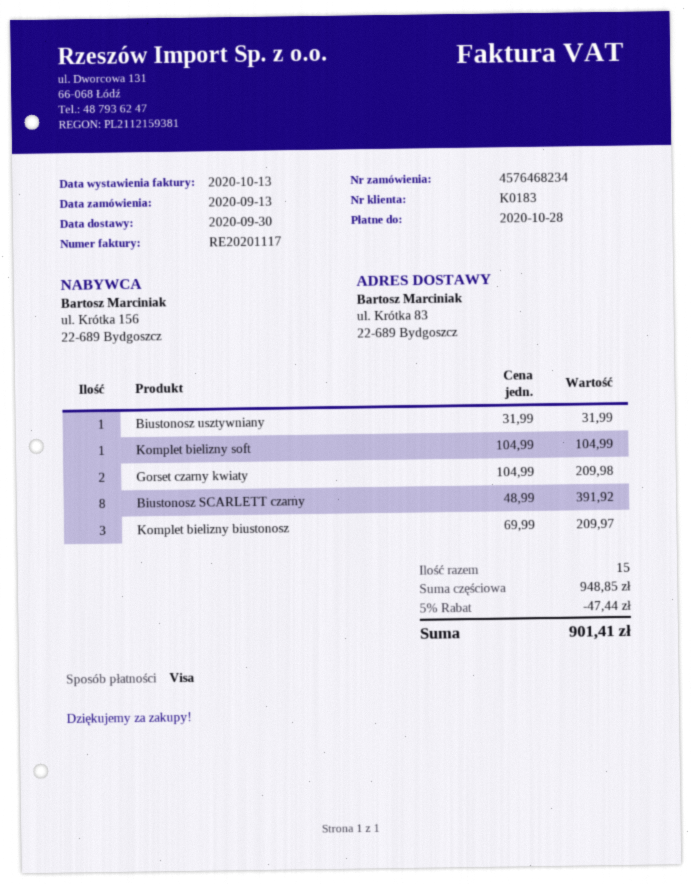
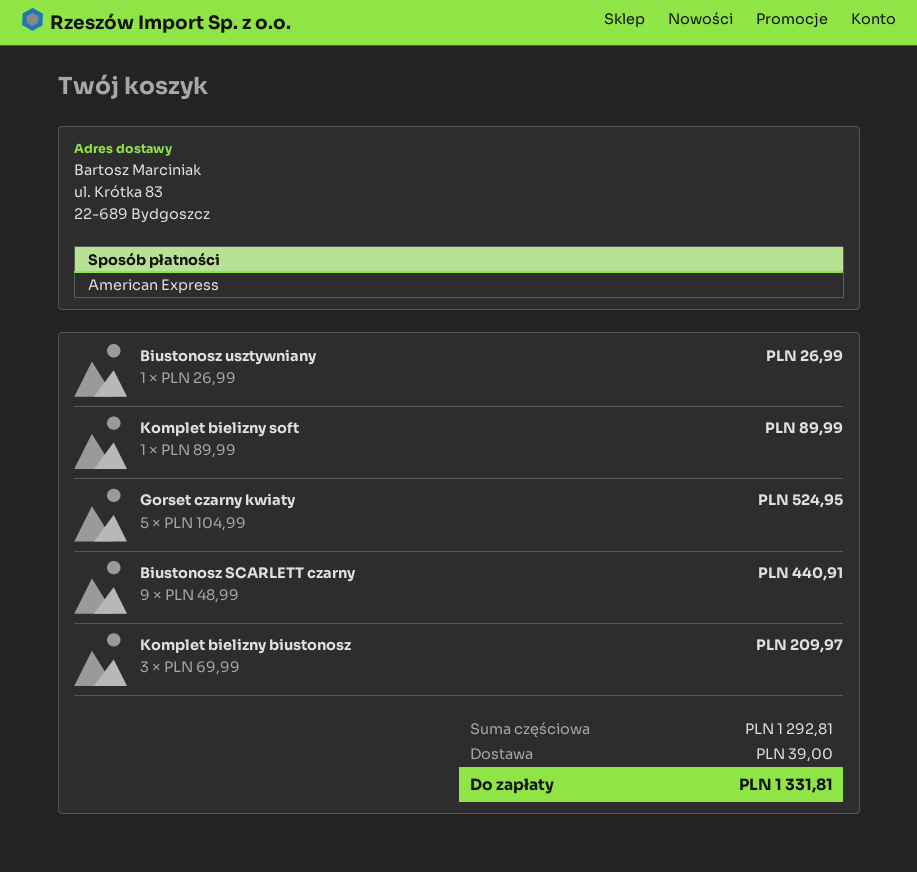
payment method: Visa -> American Express
Biustonosz usztywniany: 1 x 31.99 = 31.99 -> 1 x 26.99 = 26.99
Komplet bielizny soft: 1 x 104.99 = 104.99 -> 1 x 89.99 = 89.99
Gorset czarny kwiaty: 2 x 104.99 = 209.98 -> 5 x 104.99 = 524.95
Biustonosz SCARLETT czarny: 8 x 48.99 = 391.92 -> 9 x 48.99 = 440.91
subtotal: 948.85 -> 1292.81
discount: 5% = 47.44 -> none
shipping: none -> 39.00
total: 901.41 -> 1331.81

